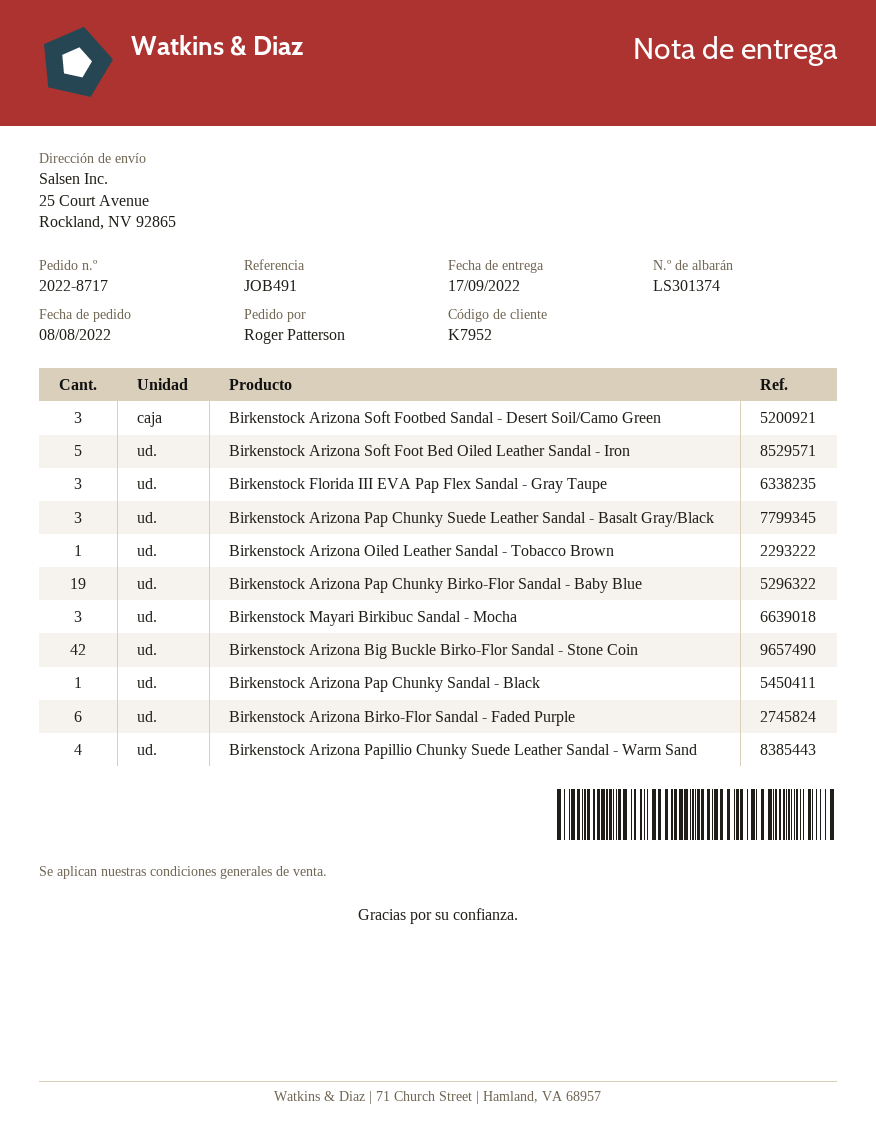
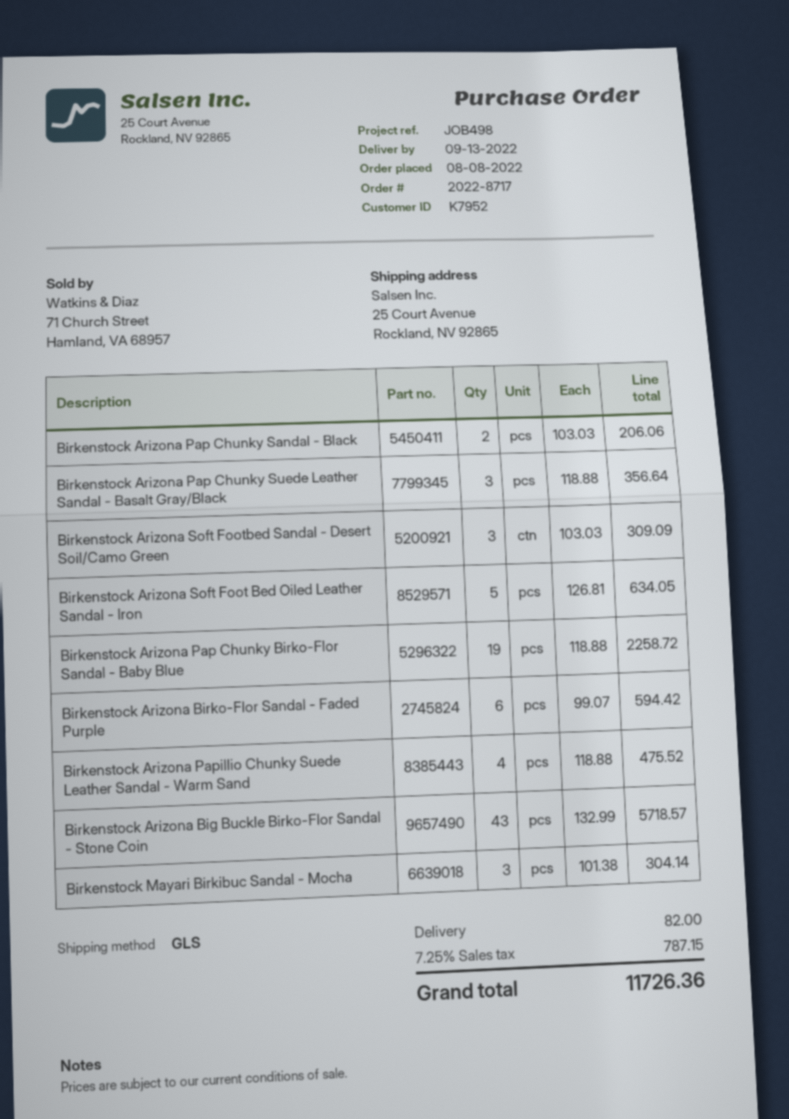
delivery date: 2022-09-17 -> 2022-09-13
reference: JOB491 -> JOB498
Birkenstock Florida III EVA Pap Flex Sandal - Gray Taupe: 3 -> none
Birkenstock Arizona Oiled Leather Sandal - Tobacco Brown: 1 -> none
Birkenstock Arizona Big Buckle Birko-Flor Sandal - Stone Coin: 42 -> 43
Birkenstock Arizona Pap Chunky Sandal - Black: 1 -> 2

